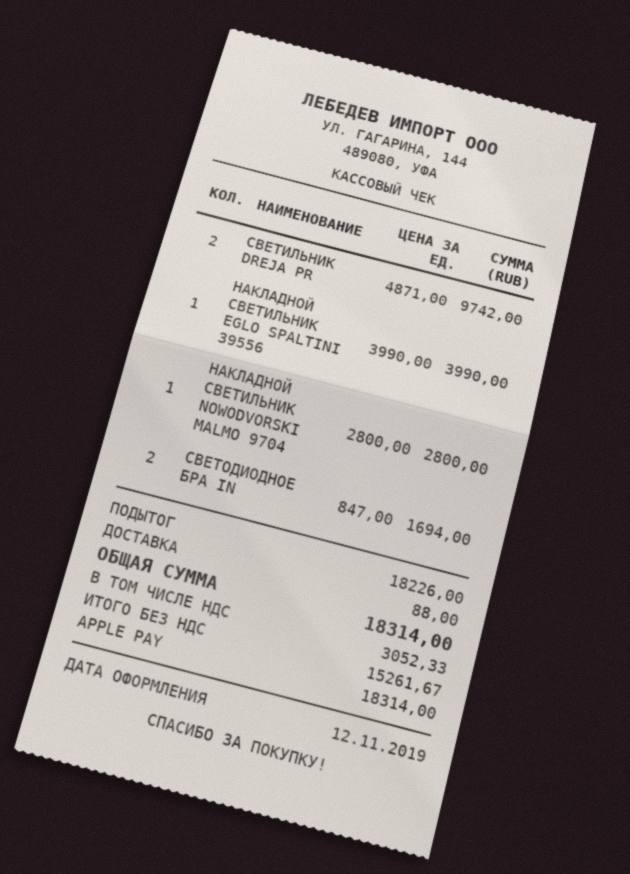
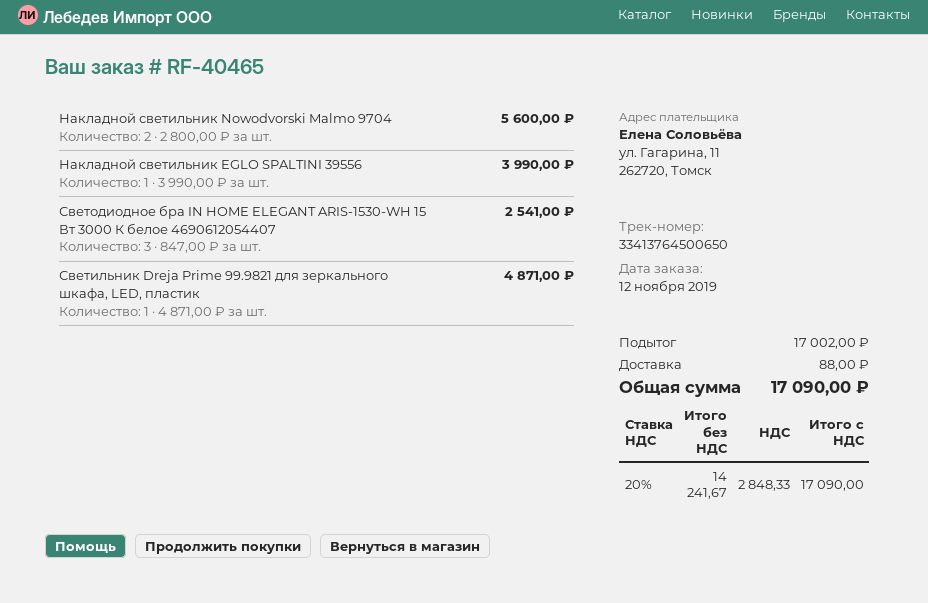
СВЕТИЛЬНИК DREJA PR: 2 x 4871.00 = 9742.00 -> 1 x 4871.00 = 4871.00
НАКЛАДНОЙ СВЕТИЛЬНИК NOWODVORSKI MALMO 9704: 1 x 2800.00 = 2800.00 -> 2 x 2800.00 = 5600.00
СВЕТОДИОДНОЕ БРА IN: 2 x 847.00 = 1694.00 -> 3 x 847.00 = 2541.00
subtotal: 18226.00 -> 17002.00
net: 15261.67 -> 14241.67
tax: 3052.33 -> 2848.33
total: 18314.00 -> 17090.00

